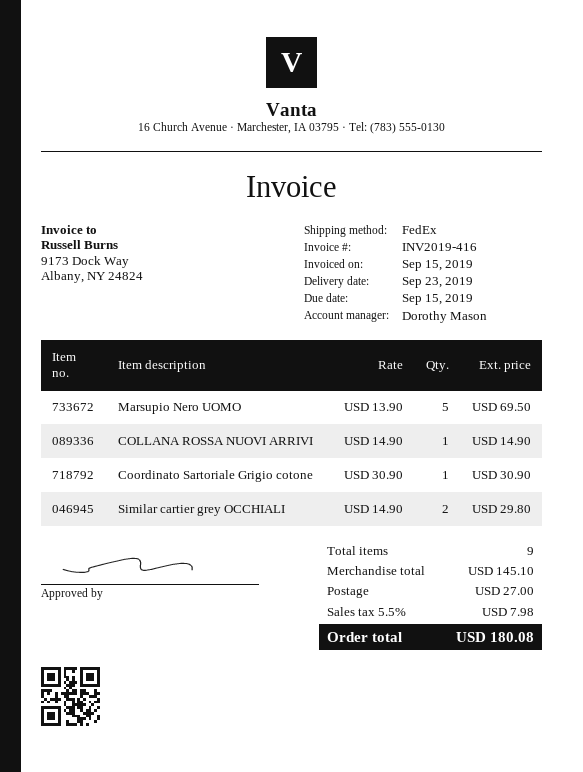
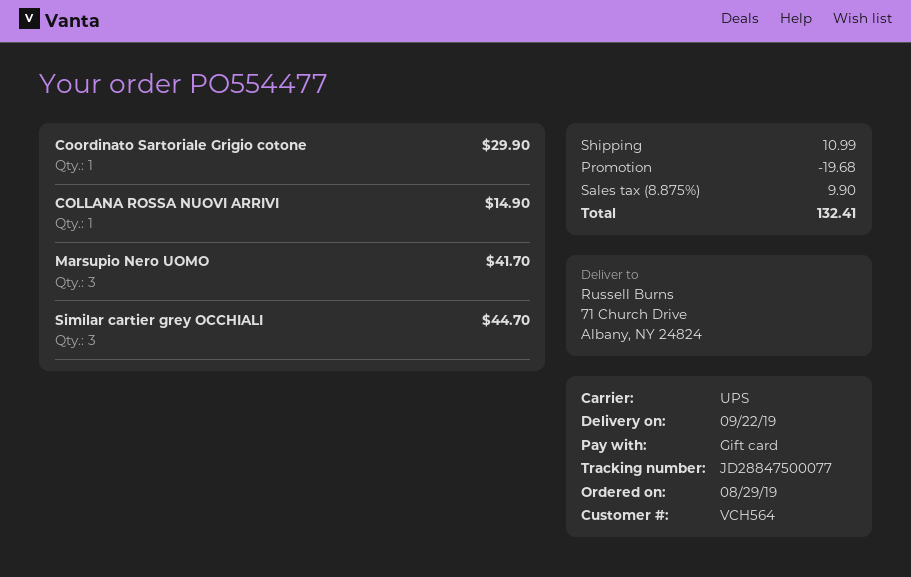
delivery date: 2019-09-23 -> 2019-09-22
shipping method: FedEx -> UPS
Marsupio Nero UOMO: 5 for 69.50 -> 3 for 41.70
Coordinato Sartoriale Grigio cotone: 1 for 30.90 -> 1 for 29.90
Similar cartier grey OCCHIALI: 2 for 29.80 -> 3 for 44.70
discount: none -> 19.68
shipping: 27.00 -> 10.99
tax: 5.5% = 7.98 -> 8.875% = 9.90
total: 180.08 -> 132.41

